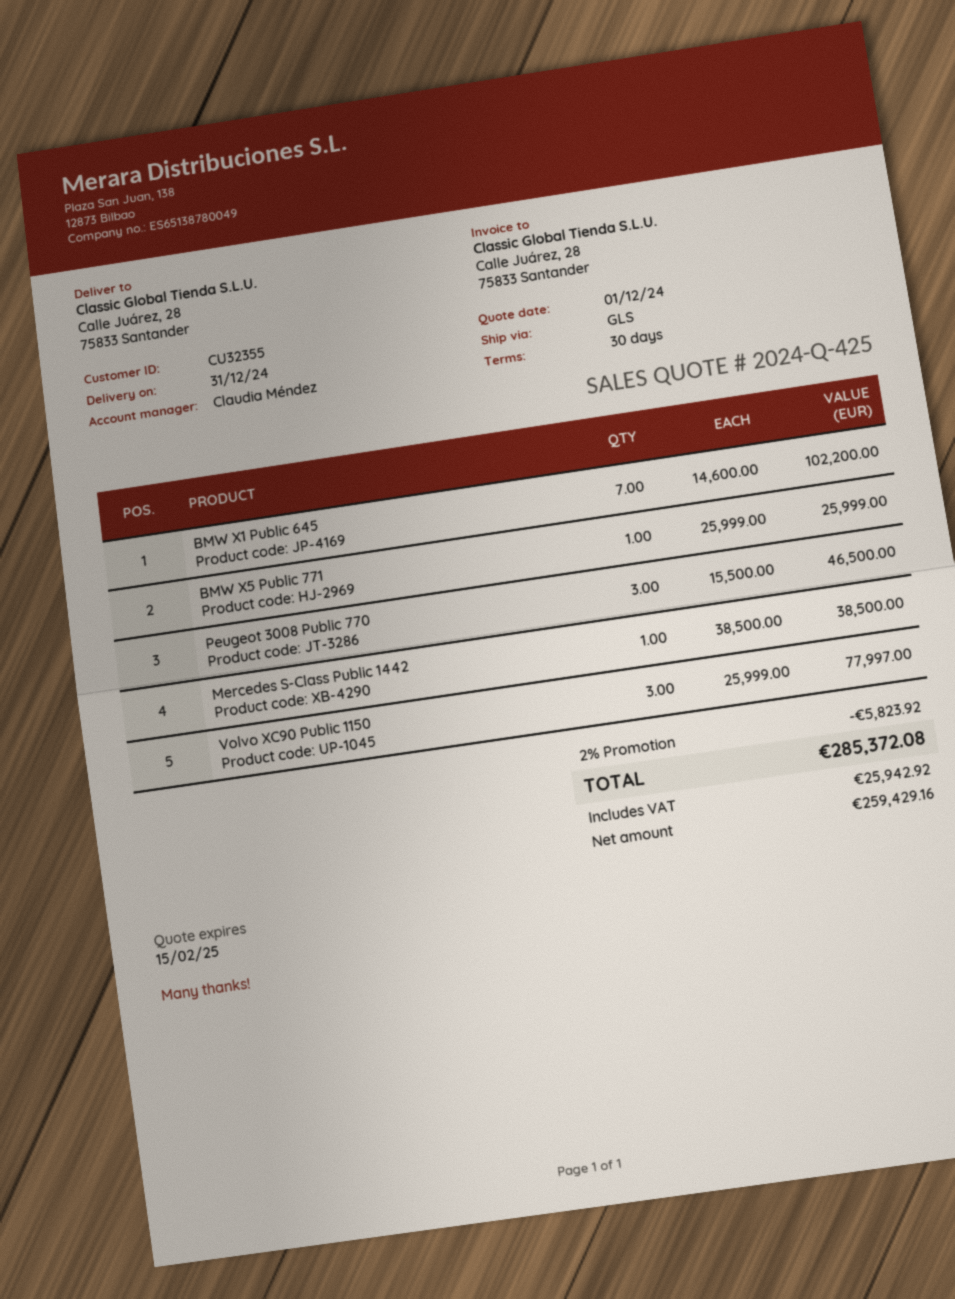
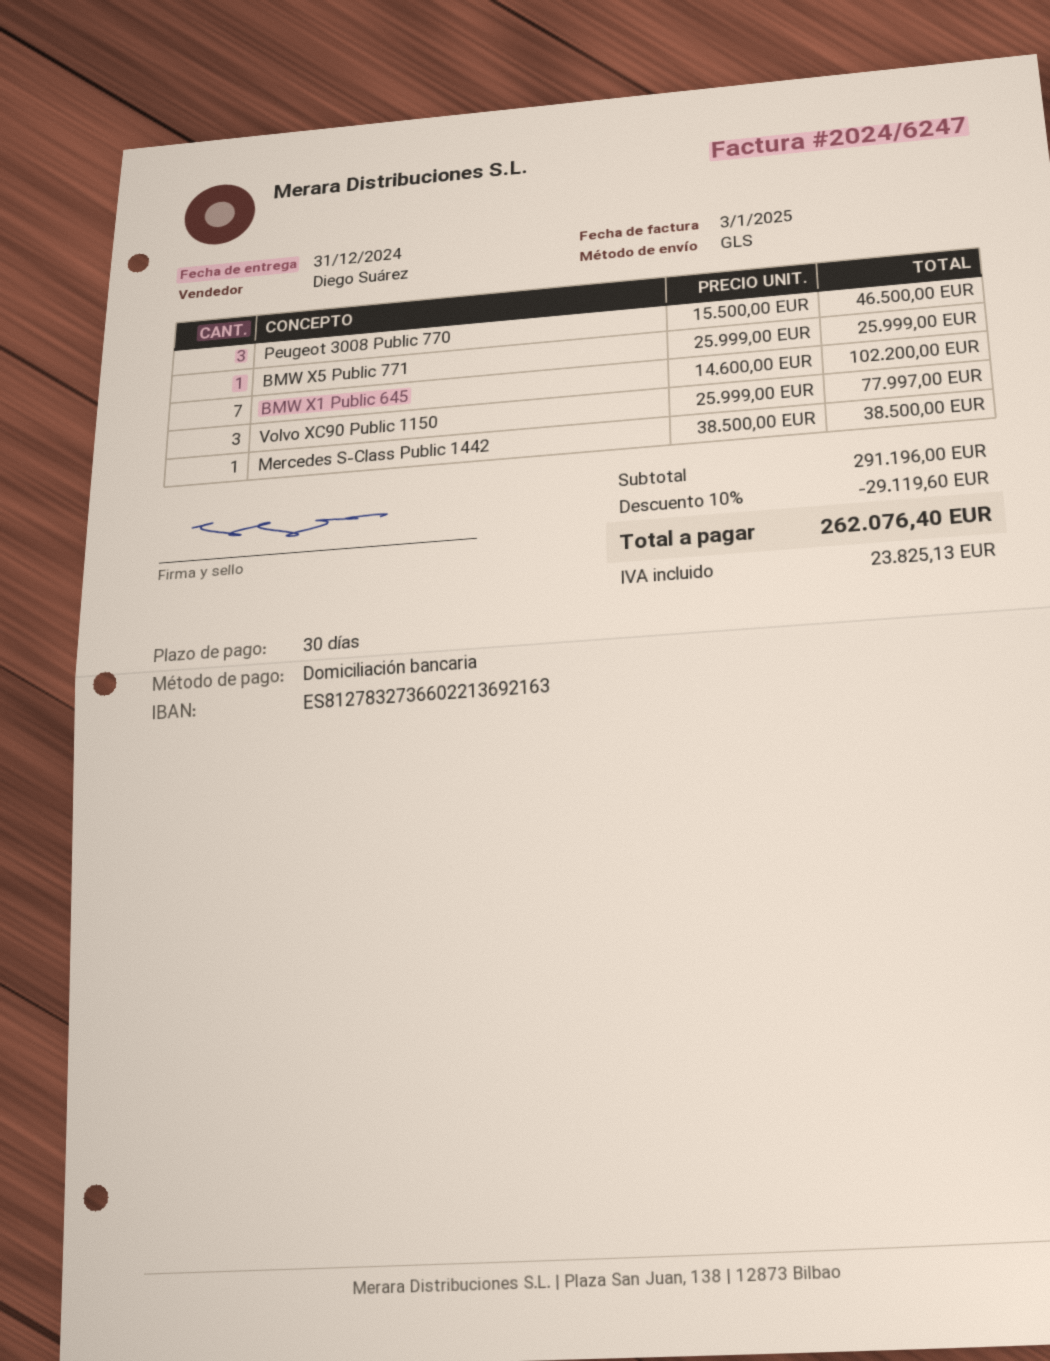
sales rep: Claudia Méndez -> Diego Suárez
discount: 2% = 5823.92 -> 10% = 29119.60
tax: 25942.92 -> 23825.13
total: 285372.08 -> 262076.40

